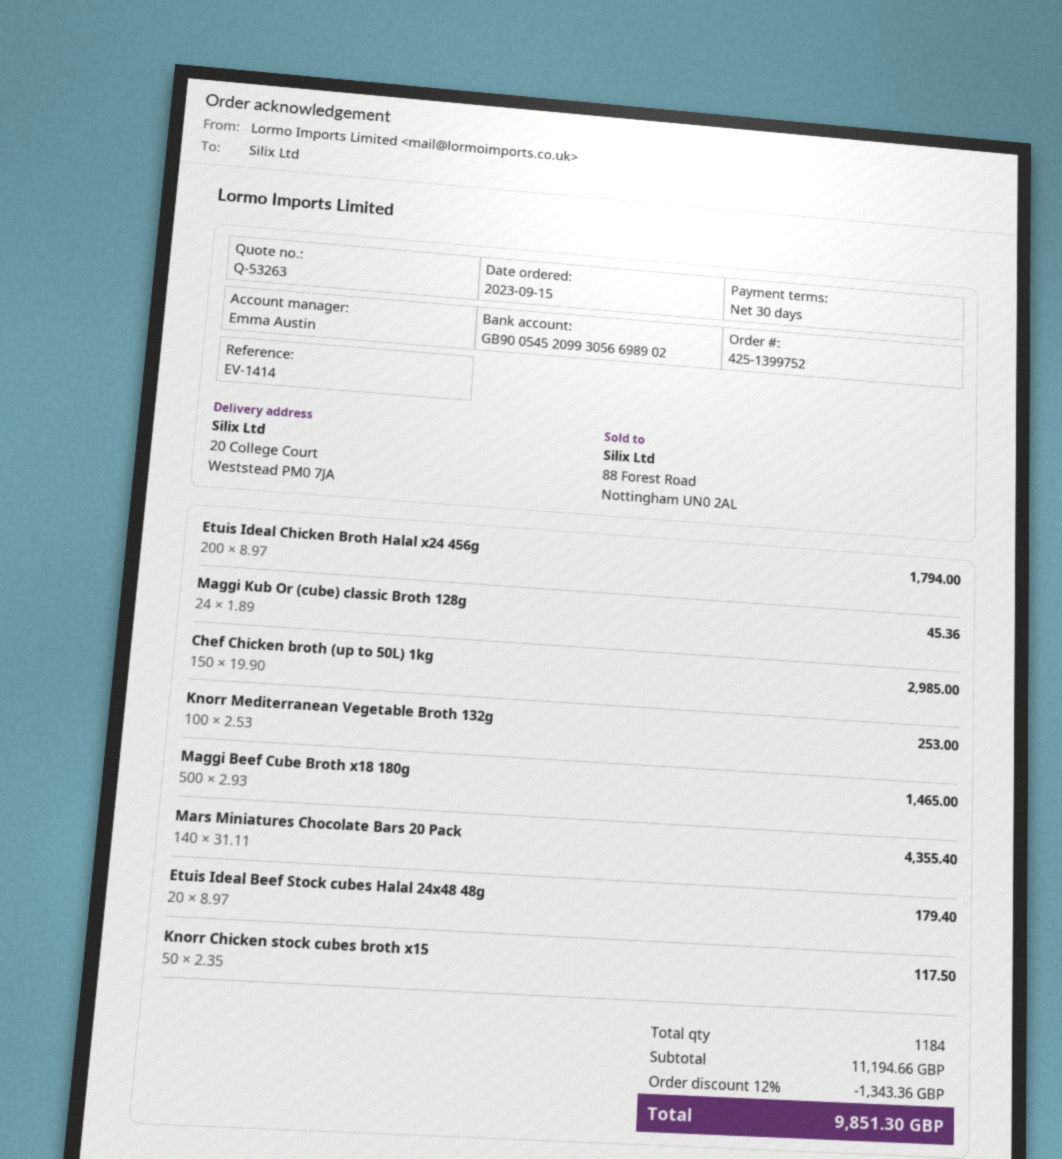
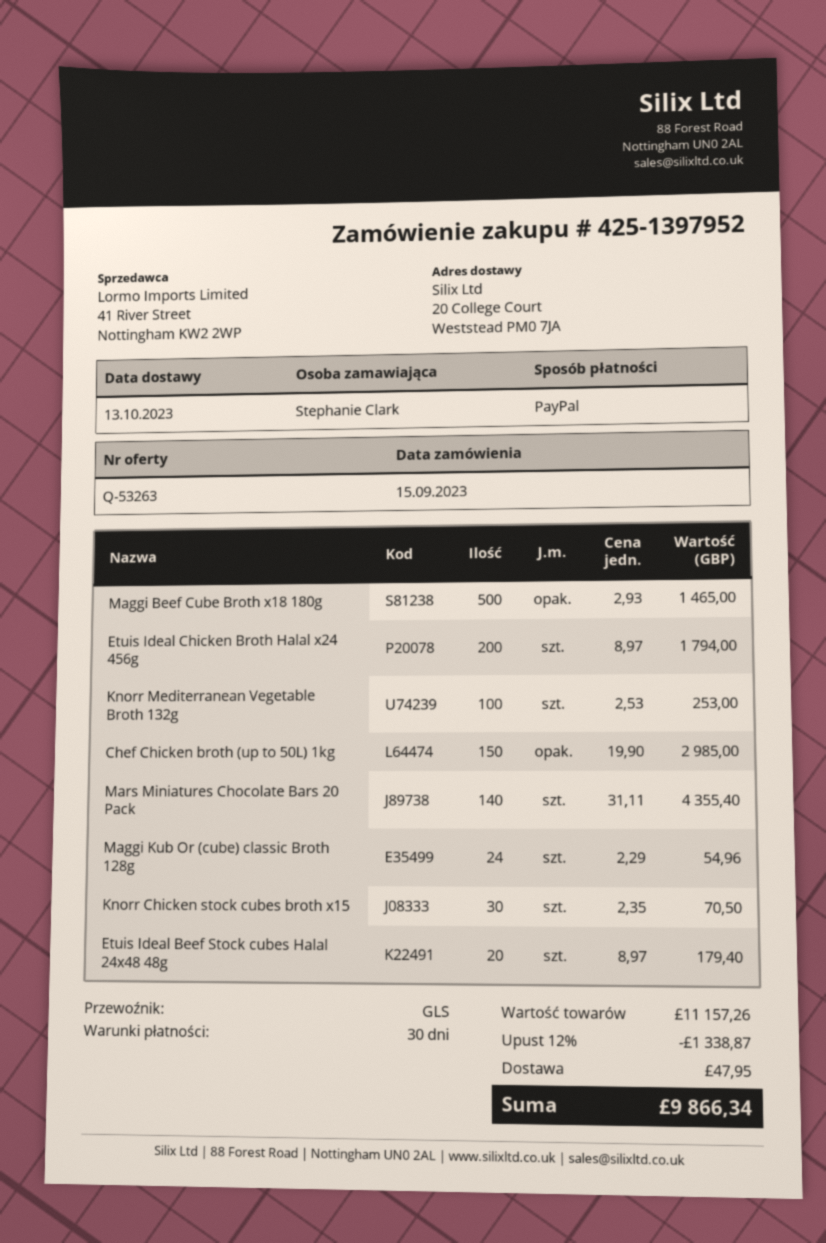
order number: 425-1399752 -> 425-1397952
Maggi Kub Or (cube) classic Broth 128g: 24 x 1.89 = 45.36 -> 24 x 2.29 = 54.96
Knorr Chicken stock cubes broth x15: 50 x 2.35 = 117.50 -> 30 x 2.35 = 70.50
subtotal: 11194.66 -> 11157.26
discount: 12% = 1343.36 -> 12% = 1338.87
shipping: none -> 47.95
total: 9851.30 -> 9866.34

